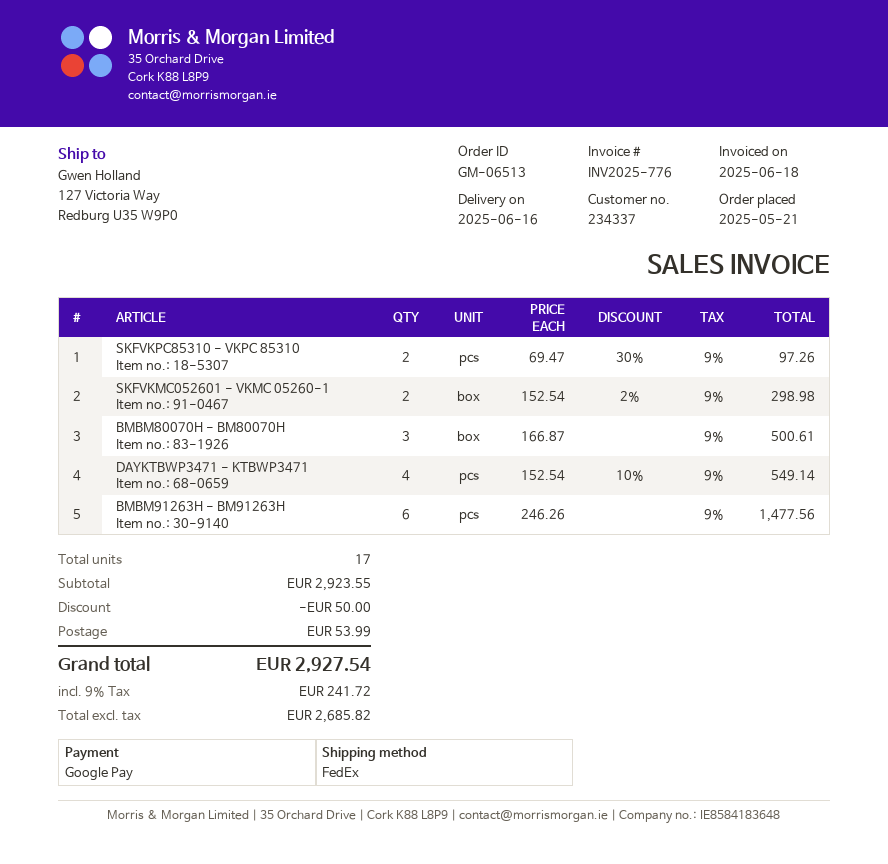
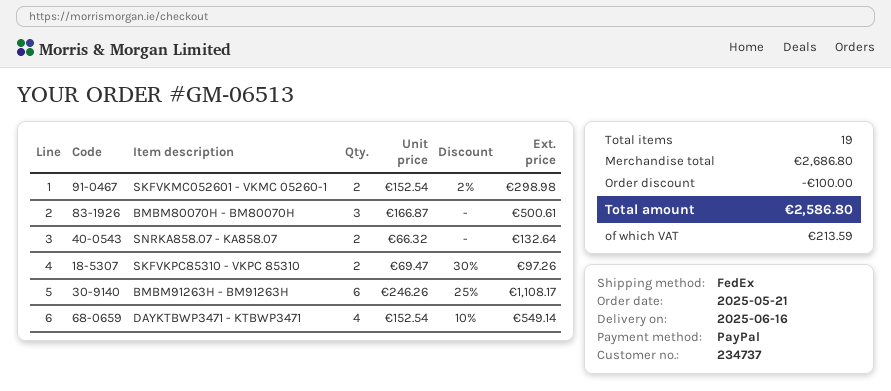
customer number: 234337 -> 234737
payment method: Google Pay -> PayPal
BMBM91263H - BM91263H: 6 x 246.26 = 1477.56 -> 6 x 246.26 - 25% = 1108.17
SNRKA858.07 - KA858.07: none -> 2 x 66.32 = 132.64
total quantity: 17 -> 19
subtotal: 2923.55 -> 2686.80
discount: 50.00 -> 100.00
shipping: 53.99 -> none
tax: 241.72 -> 213.59
total: 2927.54 -> 2586.80

